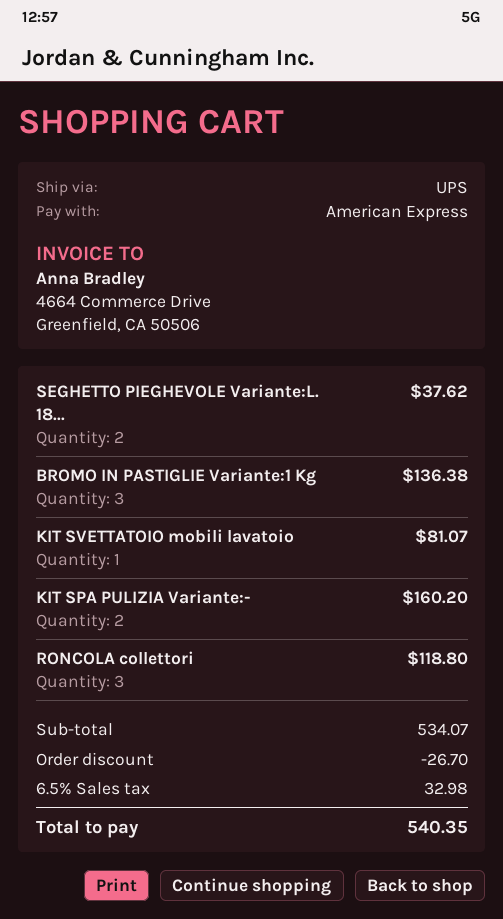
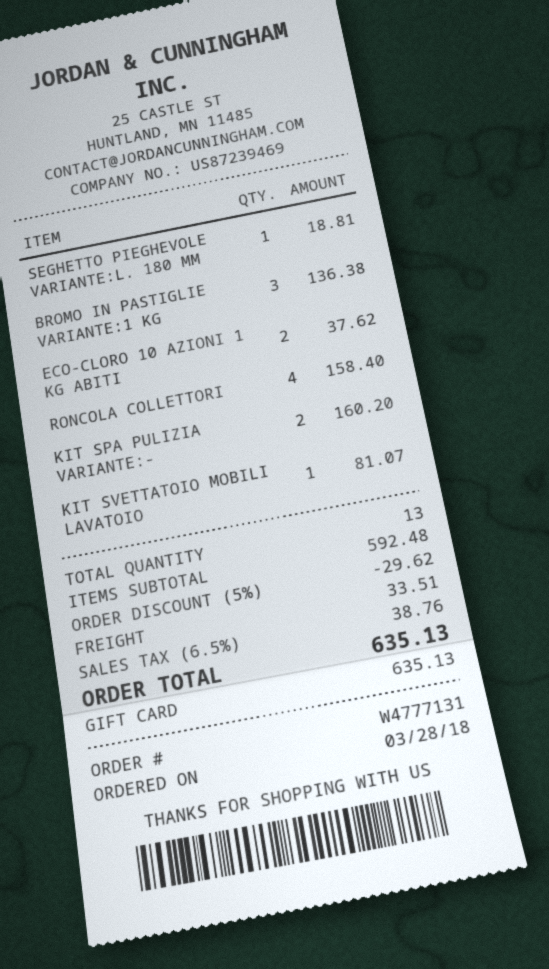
payment method: American Express -> gift card
SEGHETTO PIEGHEVOLE Variante:L. 18...: 2 for 37.62 -> 1 for 18.81
RONCOLA collettori: 3 for 118.80 -> 4 for 158.40
ECO-CLORO 10 AZIONI 1 KG ABITI: none -> 2 for 37.62
subtotal: 534.07 -> 592.48
discount: 26.70 -> 29.62
shipping: none -> 33.51
tax: 6.5% = 32.98 -> 6.5% = 38.76
total: 540.35 -> 635.13

